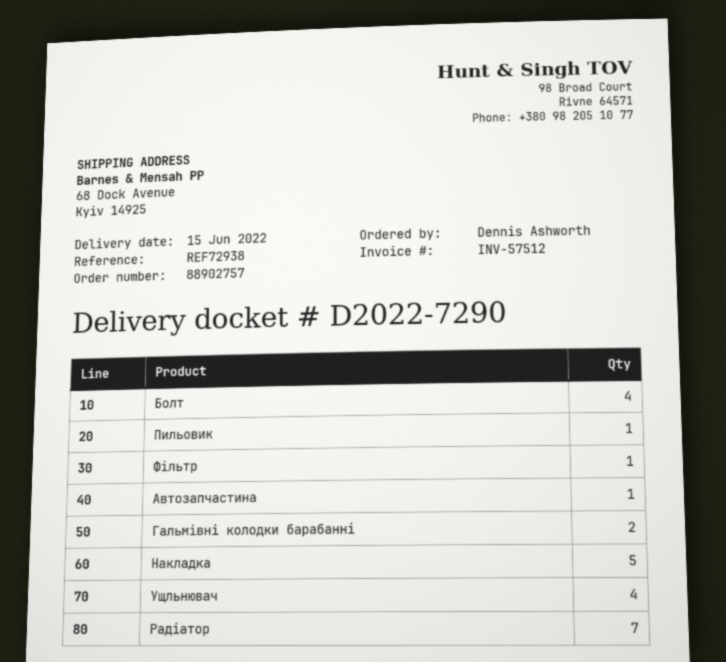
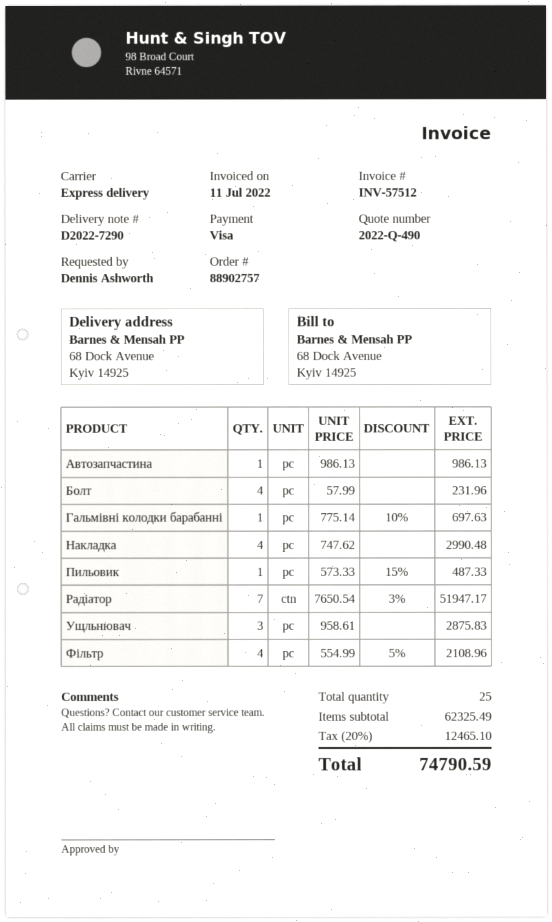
Фільтр: 1 -> 4
Гальмівні колодки барабанні: 2 -> 1
Накладка: 5 -> 4
Ущльнювач: 4 -> 3

